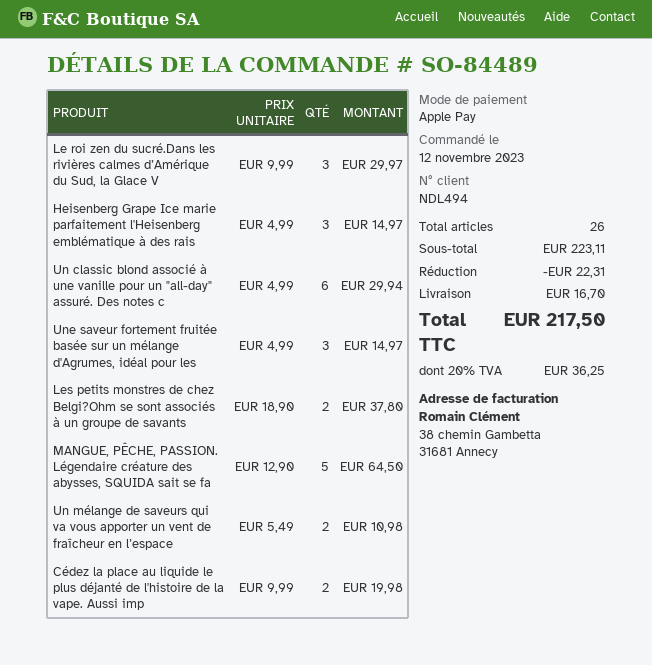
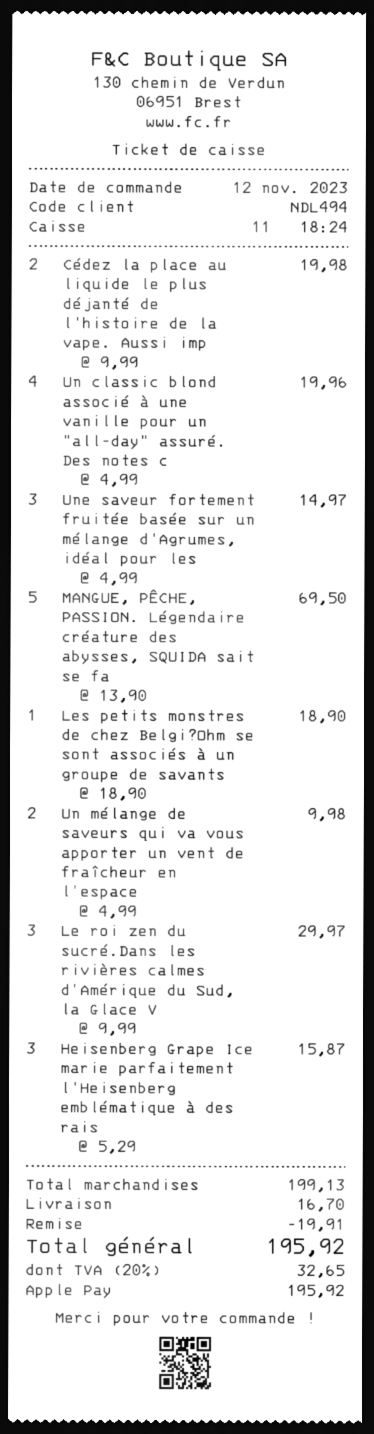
Heisenberg Grape Ice marie parfaitement l'Heisenberg emblématique à des rais: 3 x 4.99 = 14.97 -> 3 x 5.29 = 15.87
Un classic blond associé à une vanille pour un "all-day" assuré. Des notes c: 6 x 4.99 = 29.94 -> 4 x 4.99 = 19.96
Les petits monstres de chez Belgi?Ohm se sont associés à un groupe de savants: 2 x 18.90 = 37.80 -> 1 x 18.90 = 18.90
MANGUE, PÊCHE, PASSION. Légendaire créature des abysses, SQUIDA sait se fa: 5 x 12.90 = 64.50 -> 5 x 13.90 = 69.50
Un mélange de saveurs qui va vous apporter un vent de fraîcheur en l’espace: 2 x 5.49 = 10.98 -> 2 x 4.99 = 9.98
subtotal: 223.11 -> 199.13
discount: 22.31 -> 19.91
tax: 20% = 36.25 -> 20% = 32.65
total: 217.50 -> 195.92

